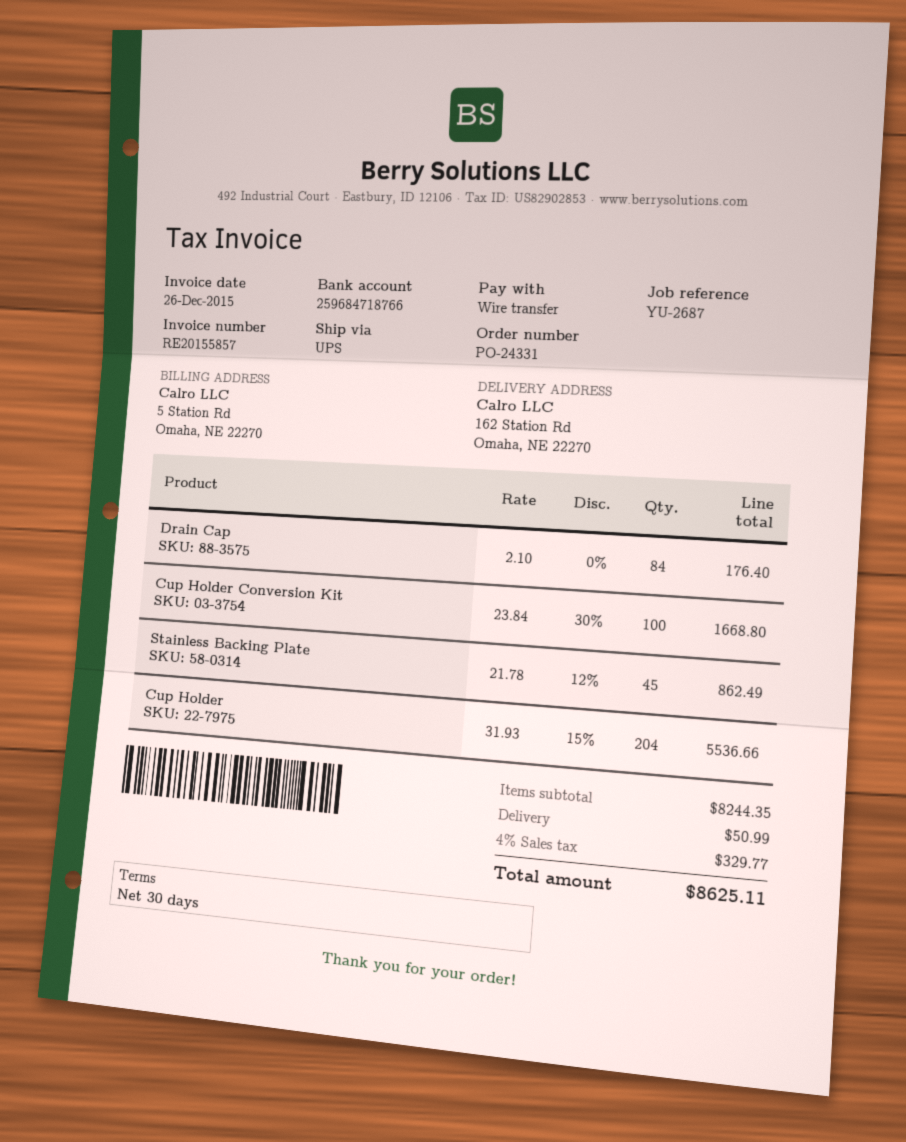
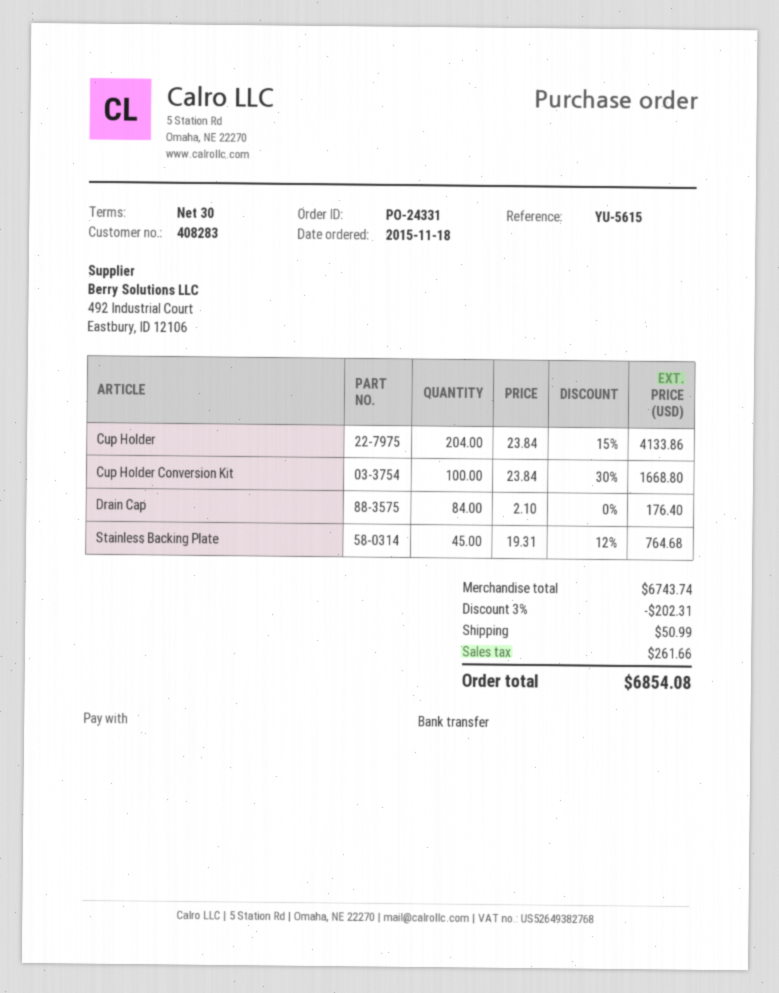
reference: YU-2687 -> YU-5615
Stainless Backing Plate: 45 x 21.78 - 12% = 862.49 -> 45 x 19.31 - 12% = 764.68
Cup Holder: 204 x 31.93 - 15% = 5536.66 -> 204 x 23.84 - 15% = 4133.86
subtotal: 8244.35 -> 6743.74
discount: none -> 3% = 202.31
tax: 329.77 -> 261.66
total: 8625.11 -> 6854.08

